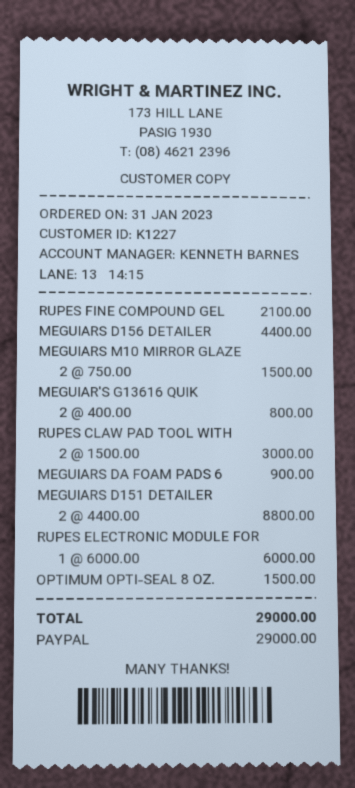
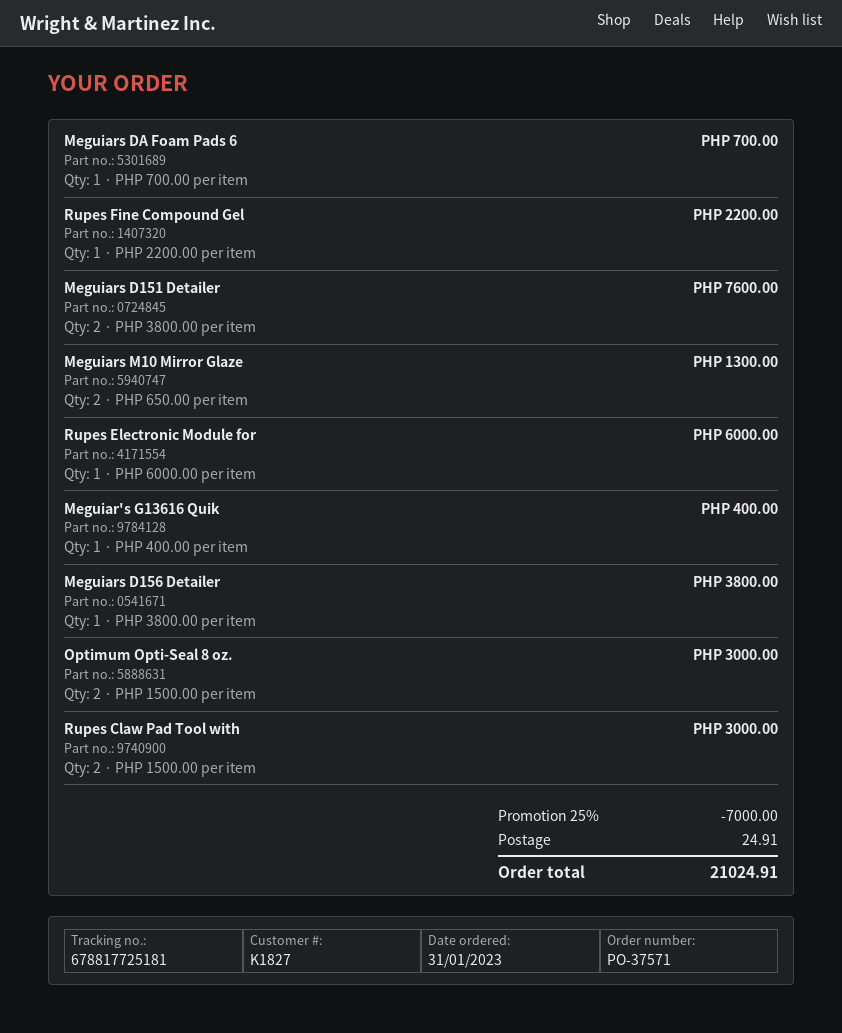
customer number: K1227 -> K1827
RUPES FINE COMPOUND GEL: 1 x 2100.00 = 2100.00 -> 1 x 2200.00 = 2200.00
MEGUIARS D156 DETAILER: 1 x 4400.00 = 4400.00 -> 1 x 3800.00 = 3800.00
MEGUIARS M10 MIRROR GLAZE: 2 x 750.00 = 1500.00 -> 2 x 650.00 = 1300.00
MEGUIAR'S G13616 QUIK: 2 x 400.00 = 800.00 -> 1 x 400.00 = 400.00
MEGUIARS DA FOAM PADS 6: 1 x 900.00 = 900.00 -> 1 x 700.00 = 700.00
MEGUIARS D151 DETAILER: 2 x 4400.00 = 8800.00 -> 2 x 3800.00 = 7600.00
OPTIMUM OPTI-SEAL 8 OZ.: 1 x 1500.00 = 1500.00 -> 2 x 1500.00 = 3000.00
discount: none -> 25% = 7000.00
shipping: none -> 24.91
total: 29000.00 -> 21024.91

